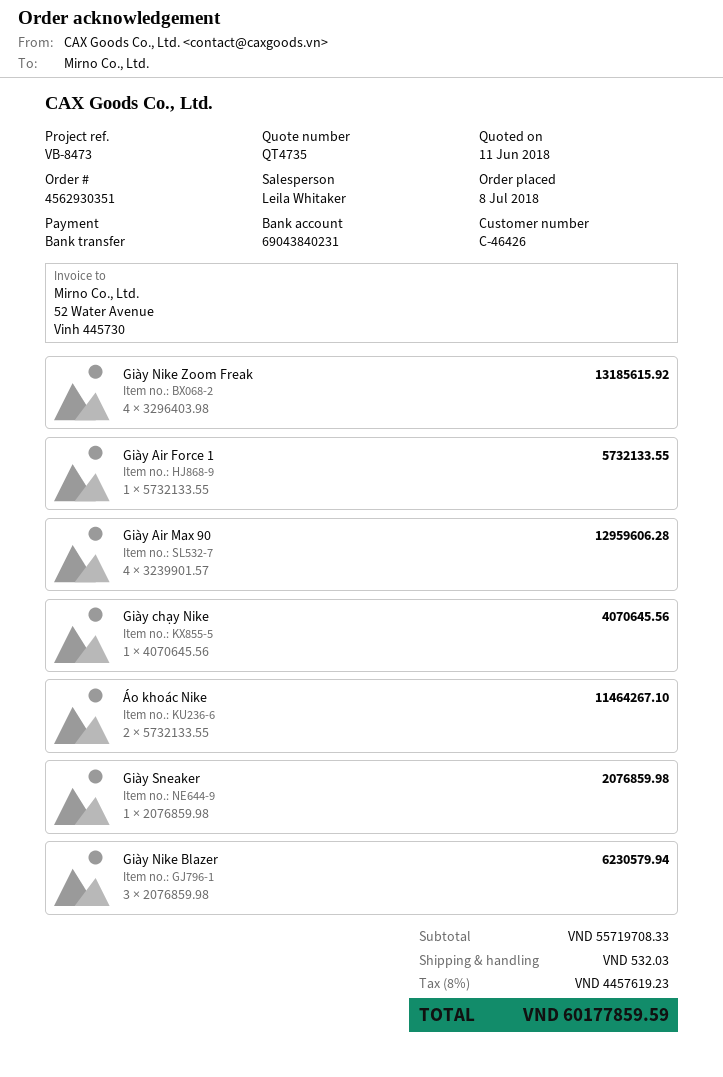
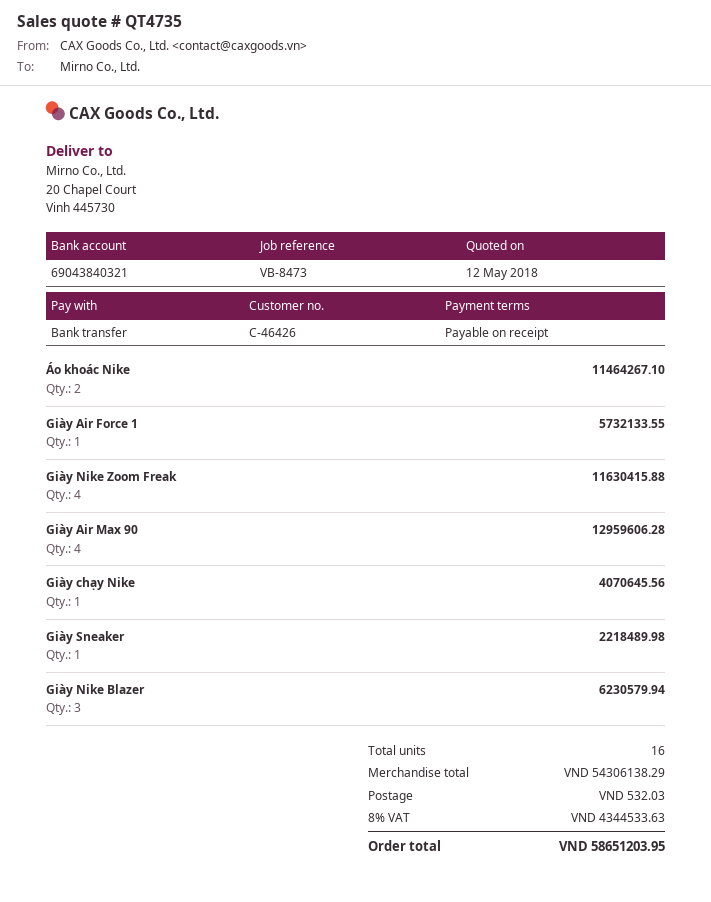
quote date: 2018-06-11 -> 2018-05-12
bank account: 69043840231 -> 69043840321
Giày Nike Zoom Freak: 4 for 13185615.92 -> 4 for 11630415.88
Giày Sneaker: 1 for 2076859.98 -> 1 for 2218489.98
subtotal: 55719708.33 -> 54306138.29
tax: 8% = 4457619.23 -> 8% = 4344533.63
total: 60177859.59 -> 58651203.95

